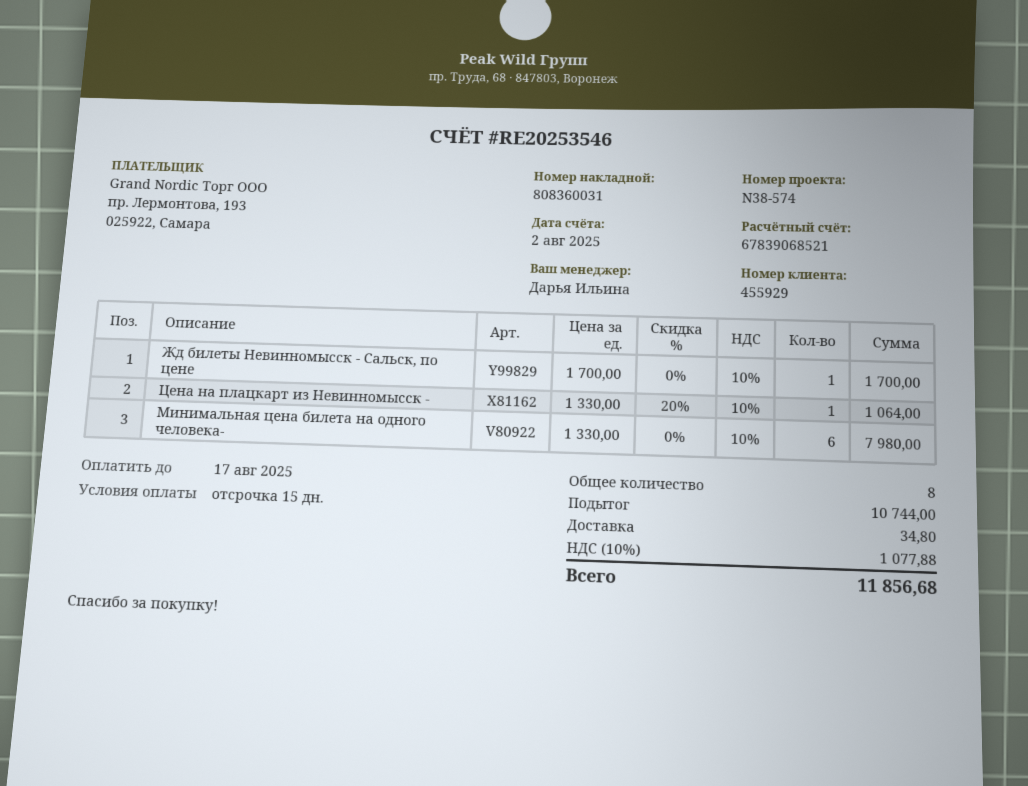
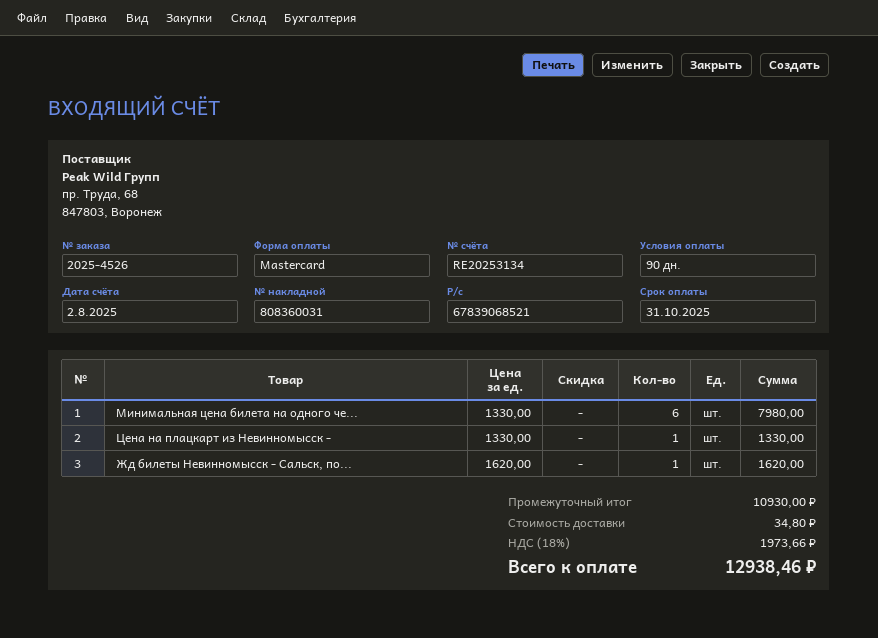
invoice number: RE20253546 -> RE20253134
payment terms: 15 days -> 90 days
due date: 2025-08-17 -> 2025-10-31
Жд билеты Невинномысск - Сальск, по цене: 1 x 1700.00 = 1700.00 -> 1 x 1620.00 = 1620.00
Цена на плацкарт из Невинномысск -: 1 x 1330.00 - 20% = 1064.00 -> 1 x 1330.00 = 1330.00
subtotal: 10744.00 -> 10930.00
tax: 10% = 1077.88 -> 18% = 1973.66
total: 11856.68 -> 12938.46

